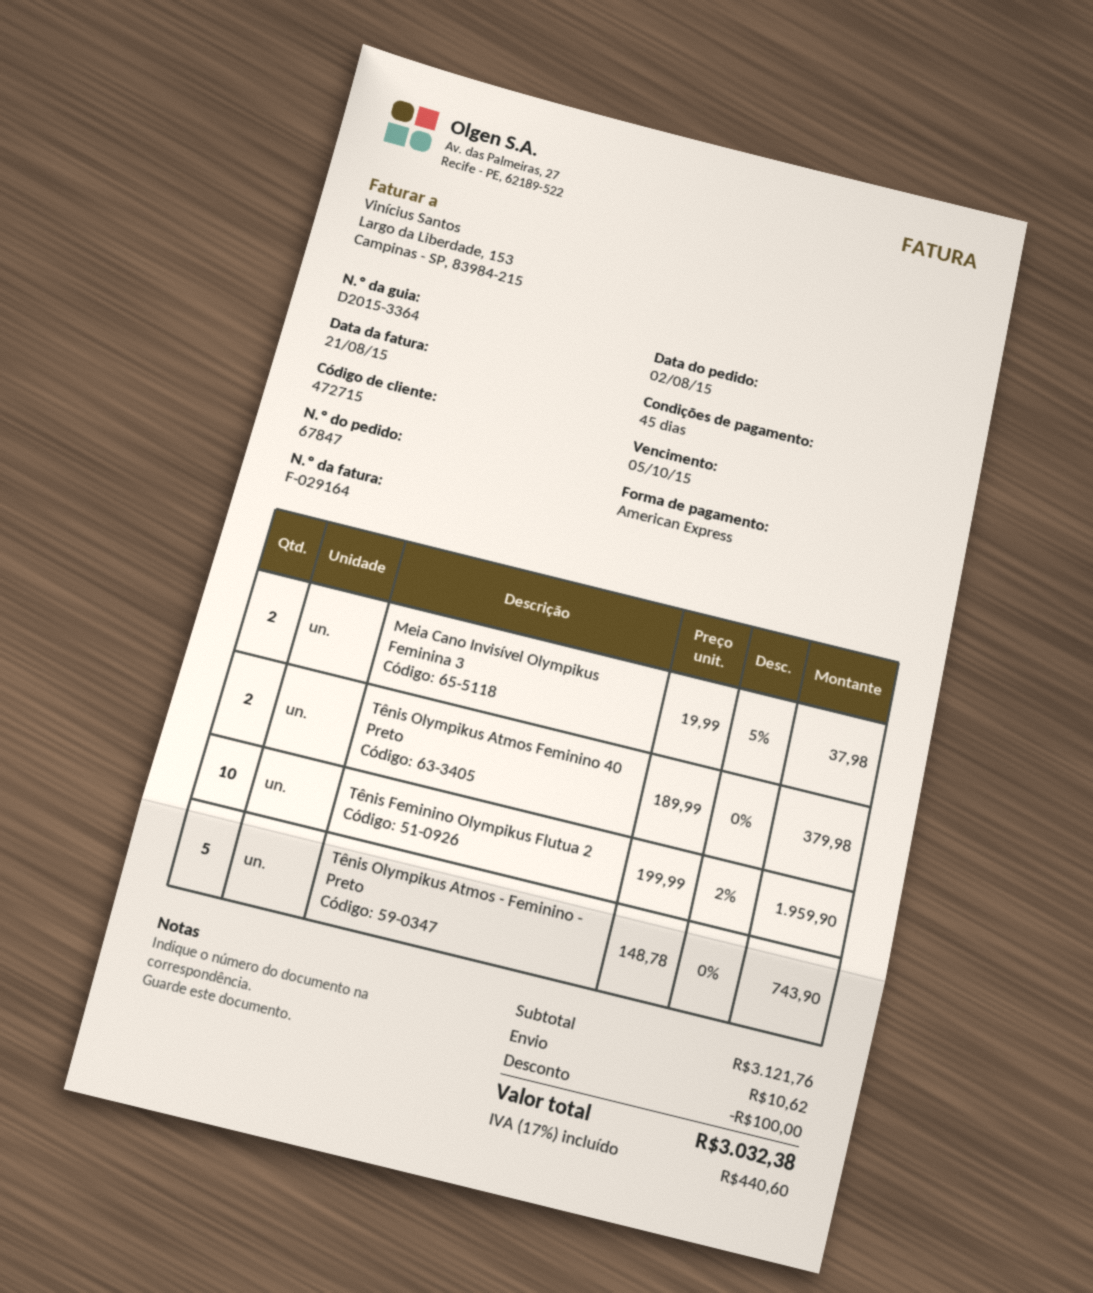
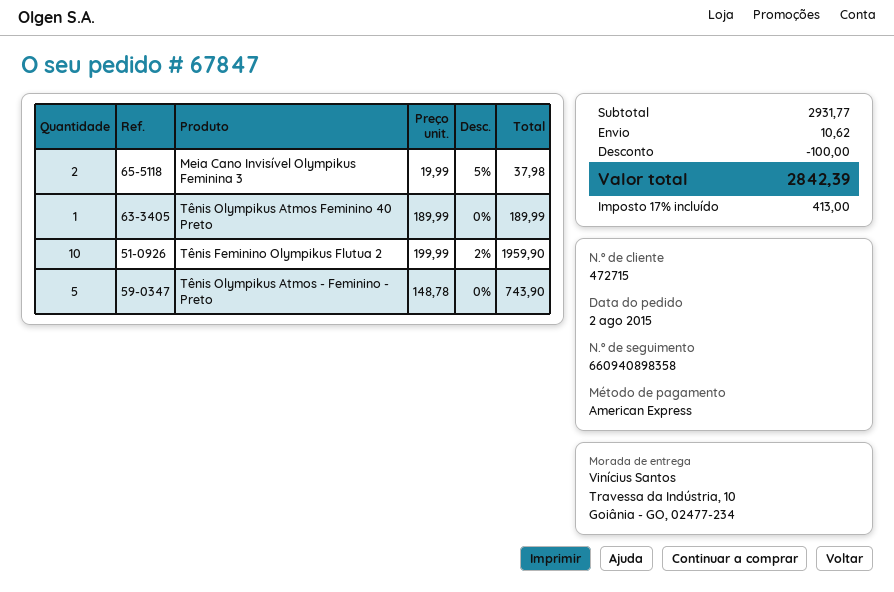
Tênis Olympikus Atmos Feminino 40 Preto: 2 x 189.99 = 379.98 -> 1 x 189.99 = 189.99
subtotal: 3121.76 -> 2931.77
tax: 17% = 440.60 -> 17% = 413.00
total: 3032.38 -> 2842.39

